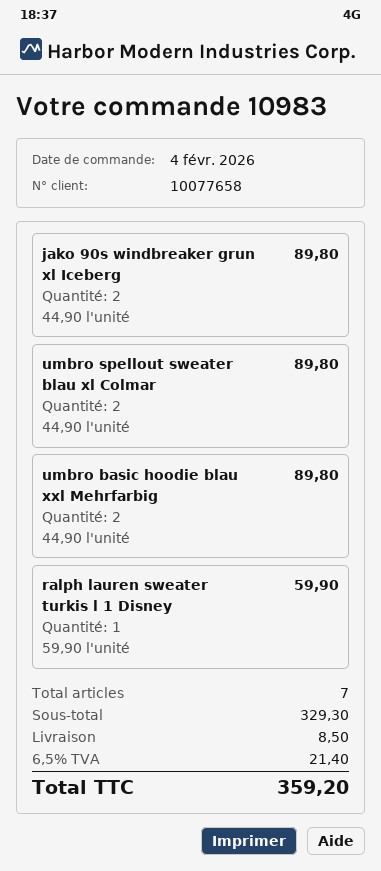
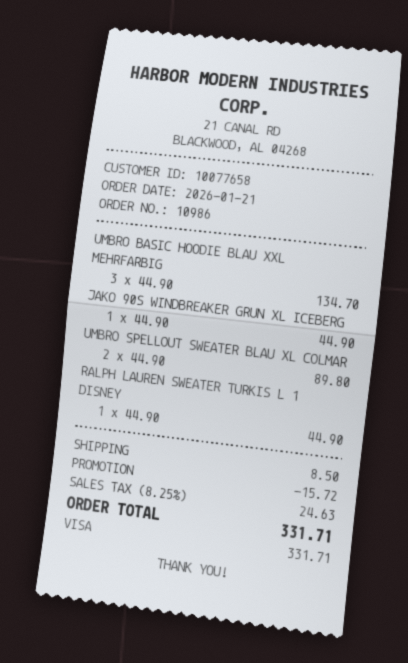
order number: 10983 -> 10986
order date: 2026-02-04 -> 2026-01-21
jako 90s windbreaker grun xl Iceberg: 2 x 44.90 = 89.80 -> 1 x 44.90 = 44.90
umbro basic hoodie blau xxl Mehrfarbig: 2 x 44.90 = 89.80 -> 3 x 44.90 = 134.70
ralph lauren sweater turkis l 1 Disney: 1 x 59.90 = 59.90 -> 1 x 44.90 = 44.90
discount: none -> 15.72
tax: 6.5% = 21.40 -> 8.25% = 24.63
total: 359.20 -> 331.71

